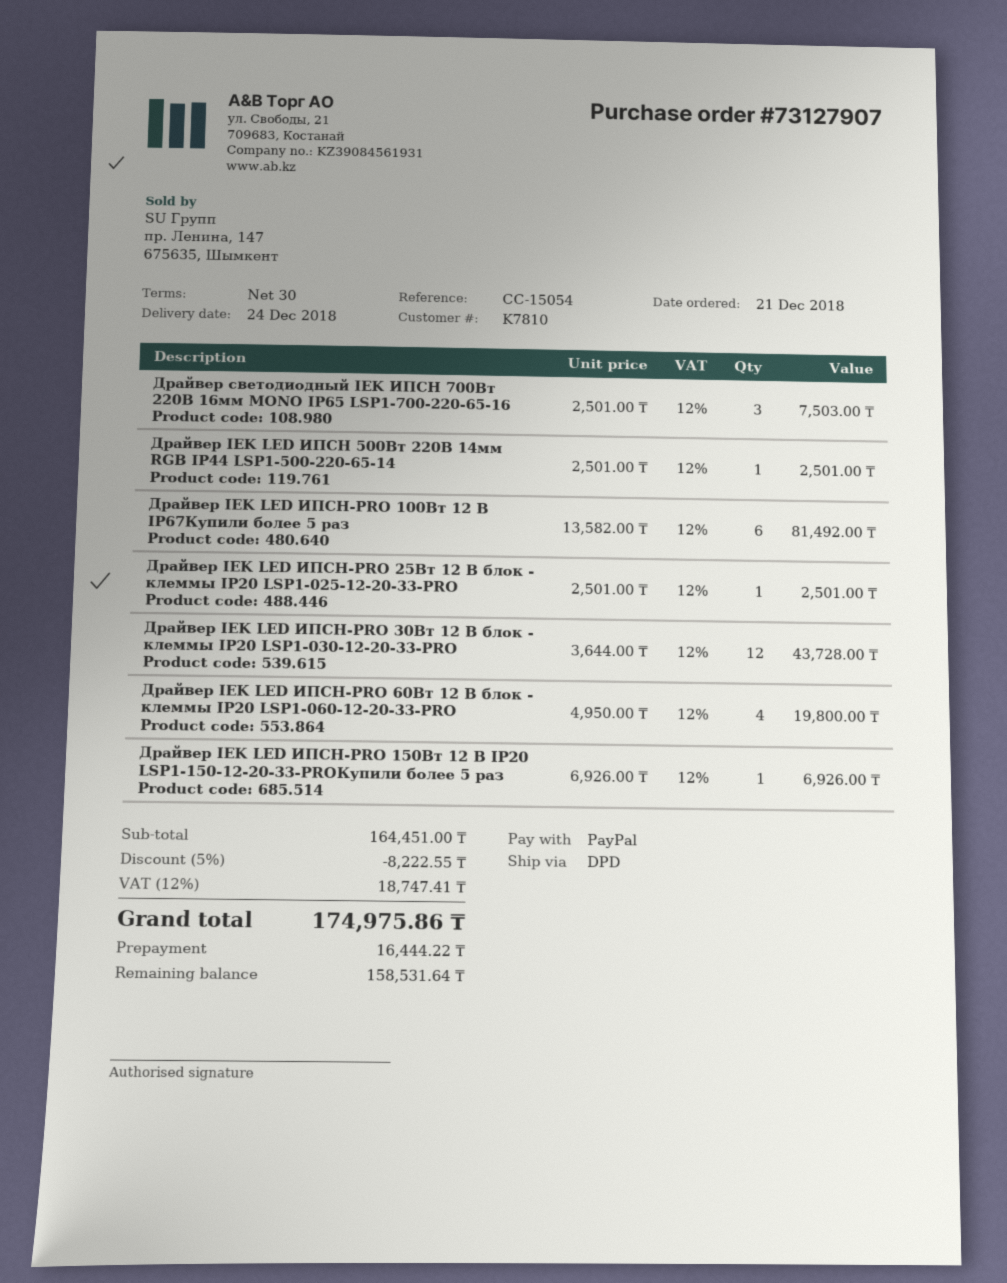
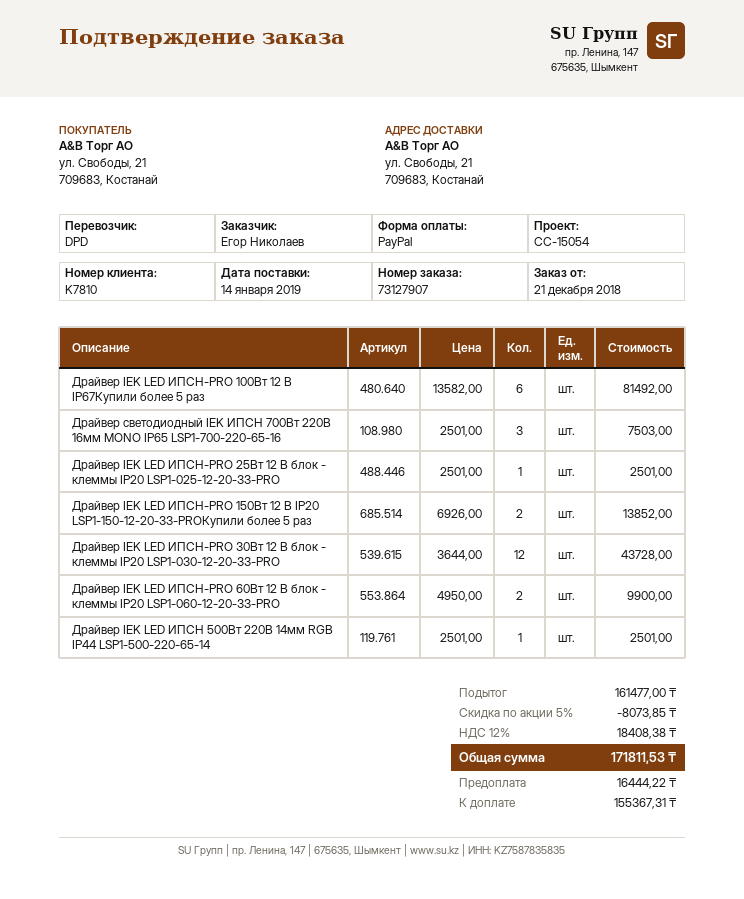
delivery date: 2018-12-24 -> 2019-01-14
Драйвер IEK LED ИПСН-PRO 60Вт 12 В блок - клеммы IP20 LSP1-060-12-20-33-PRO: 4 x 4950.00 = 19800.00 -> 2 x 4950.00 = 9900.00
Драйвер IEK LED ИПСН-PRO 150Вт 12 В IP20 LSP1-150-12-20-33-PROКупили более 5 раз: 1 x 6926.00 = 6926.00 -> 2 x 6926.00 = 13852.00
subtotal: 164451.00 -> 161477.00
discount: 5% = 8222.55 -> 5% = 8073.85
tax: 12% = 18747.41 -> 12% = 18408.38
total: 174975.86 -> 171811.53
balance: 158531.64 -> 155367.31

